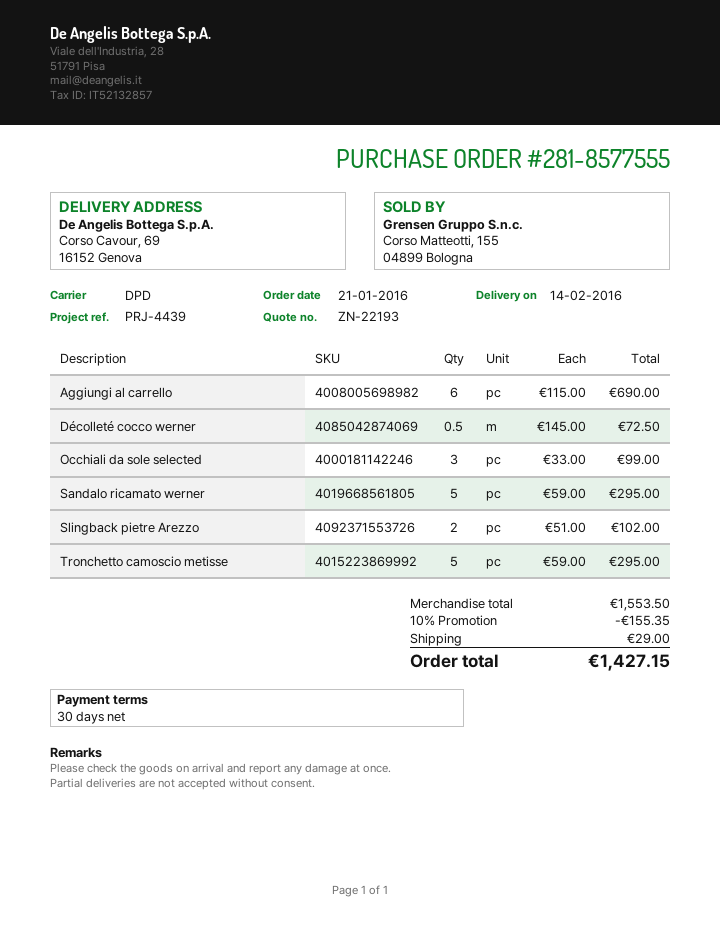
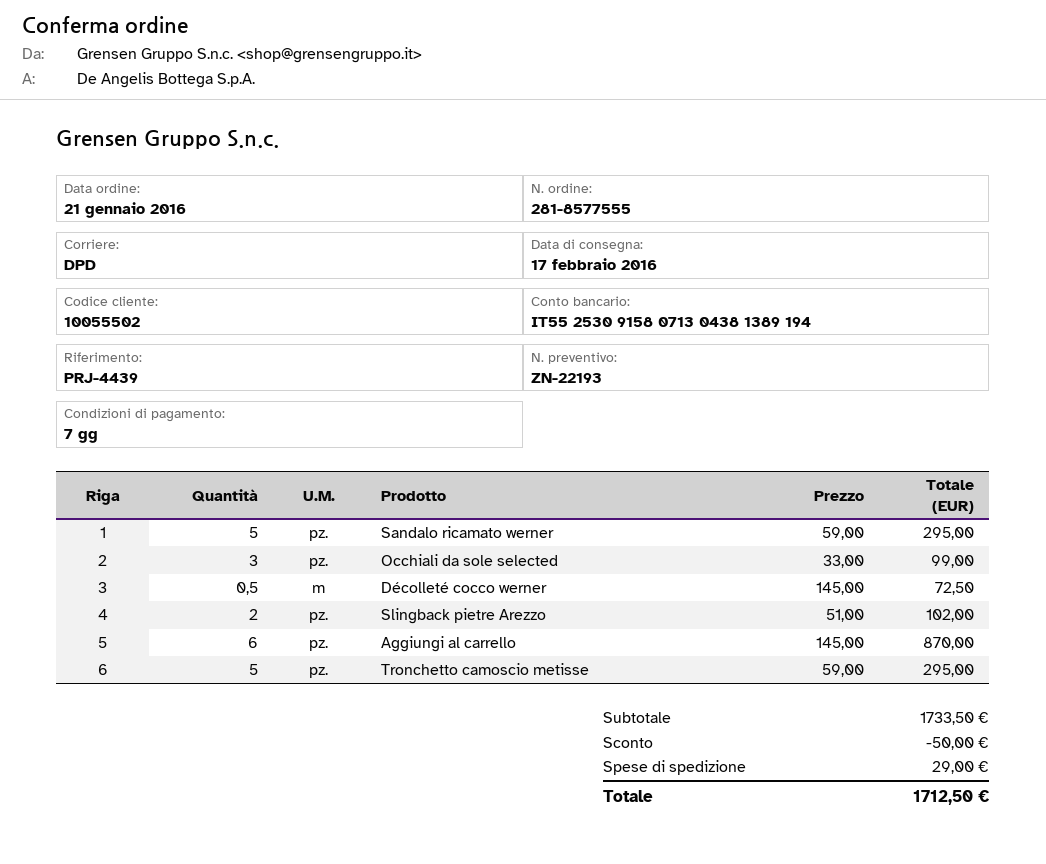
delivery date: 2016-02-14 -> 2016-02-17
payment terms: 30 days -> 7 days
Aggiungi al carrello: 6 x 115.00 = 690.00 -> 6 x 145.00 = 870.00
subtotal: 1553.50 -> 1733.50
discount: 155.35 -> 50.00
total: 1427.15 -> 1712.50

